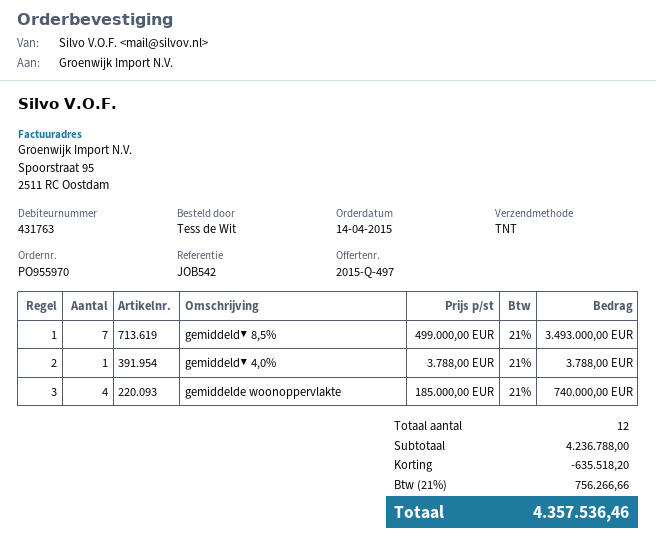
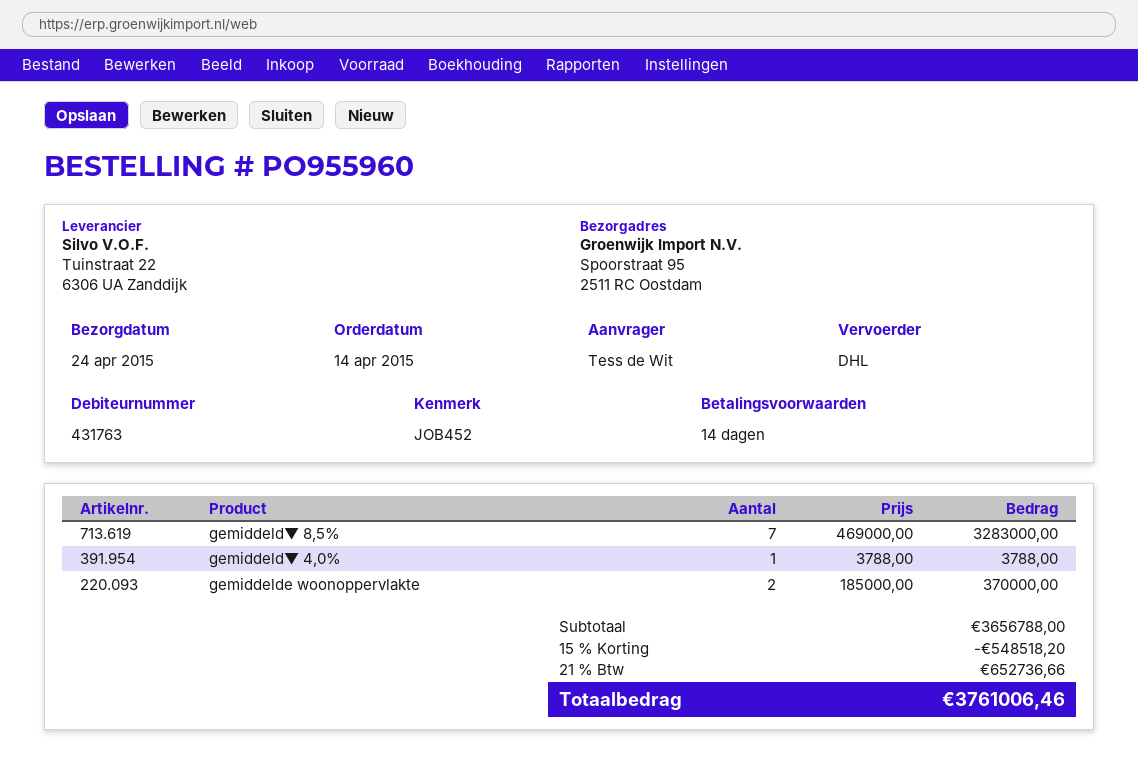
order number: PO955970 -> PO955960
reference: JOB542 -> JOB452
shipping method: TNT -> DHL
gemiddeld▼ 8,5%: 7 x 499000.00 = 3493000.00 -> 7 x 469000.00 = 3283000.00
gemiddelde woonoppervlakte: 4 x 185000.00 = 740000.00 -> 2 x 185000.00 = 370000.00
subtotal: 4236788.00 -> 3656788.00
discount: 635518.20 -> 548518.20
tax: 21% = 756266.66 -> 21% = 652736.66
total: 4357536.46 -> 3761006.46

